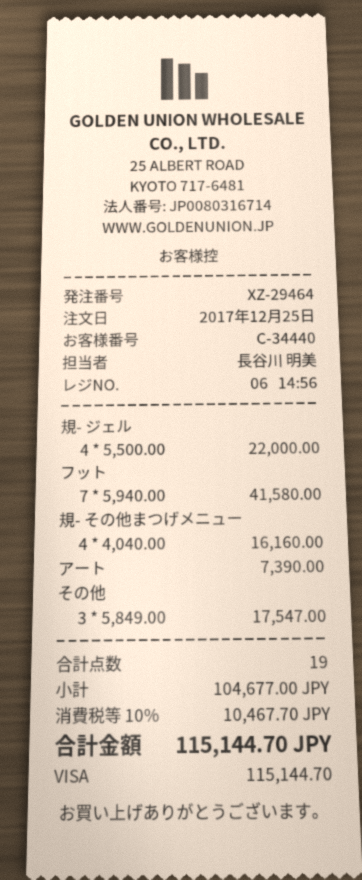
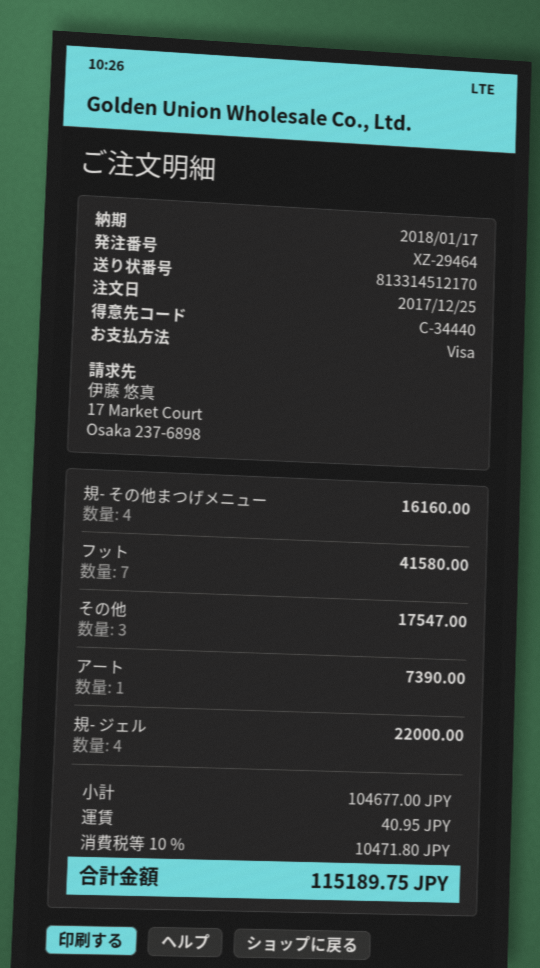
shipping: none -> 40.95
tax: 10% = 10467.70 -> 10% = 10471.80
total: 115144.70 -> 115189.75

